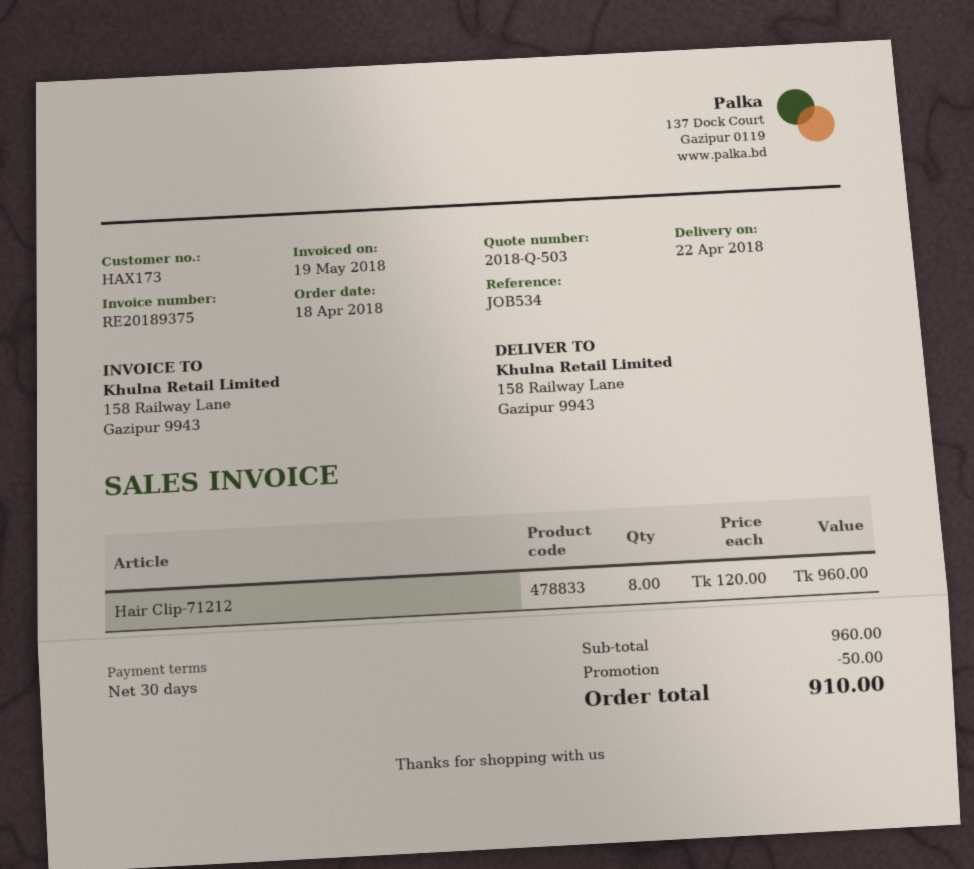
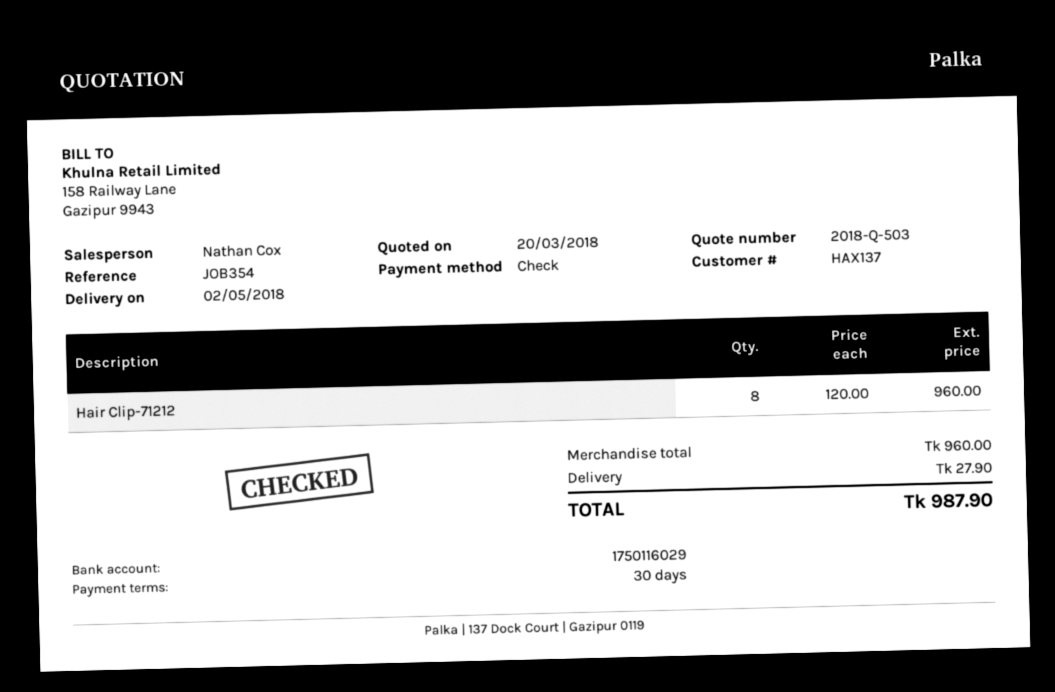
delivery date: 2018-04-22 -> 2018-05-02
customer number: HAX173 -> HAX137
reference: JOB534 -> JOB354
discount: 50.00 -> none
shipping: none -> 27.90
total: 910.00 -> 987.90

